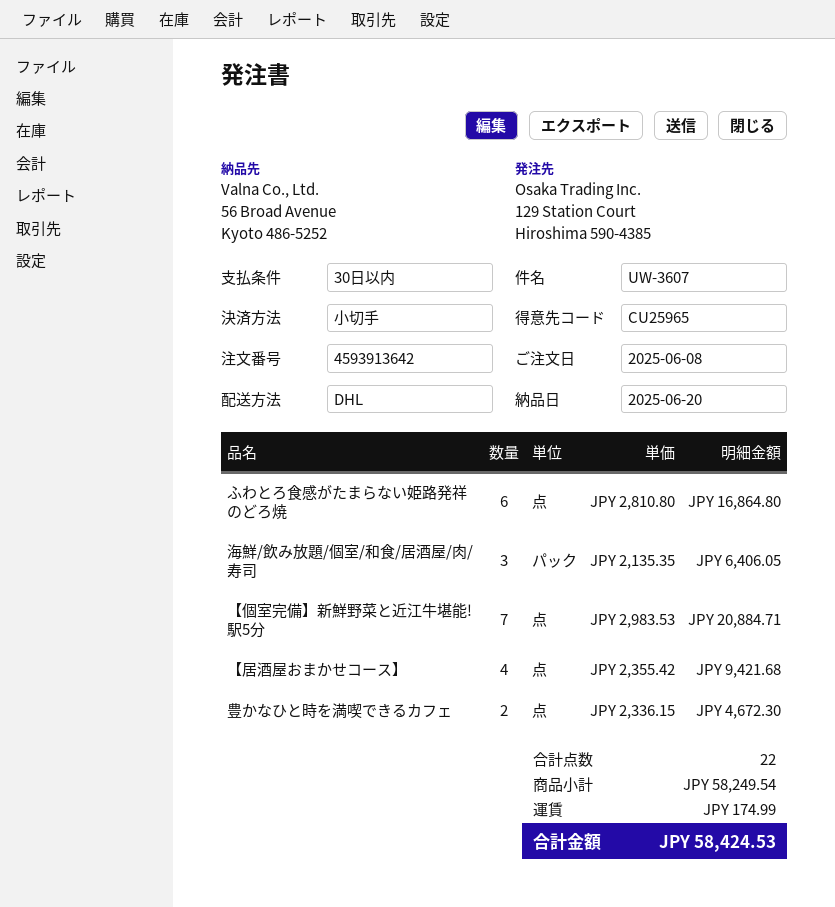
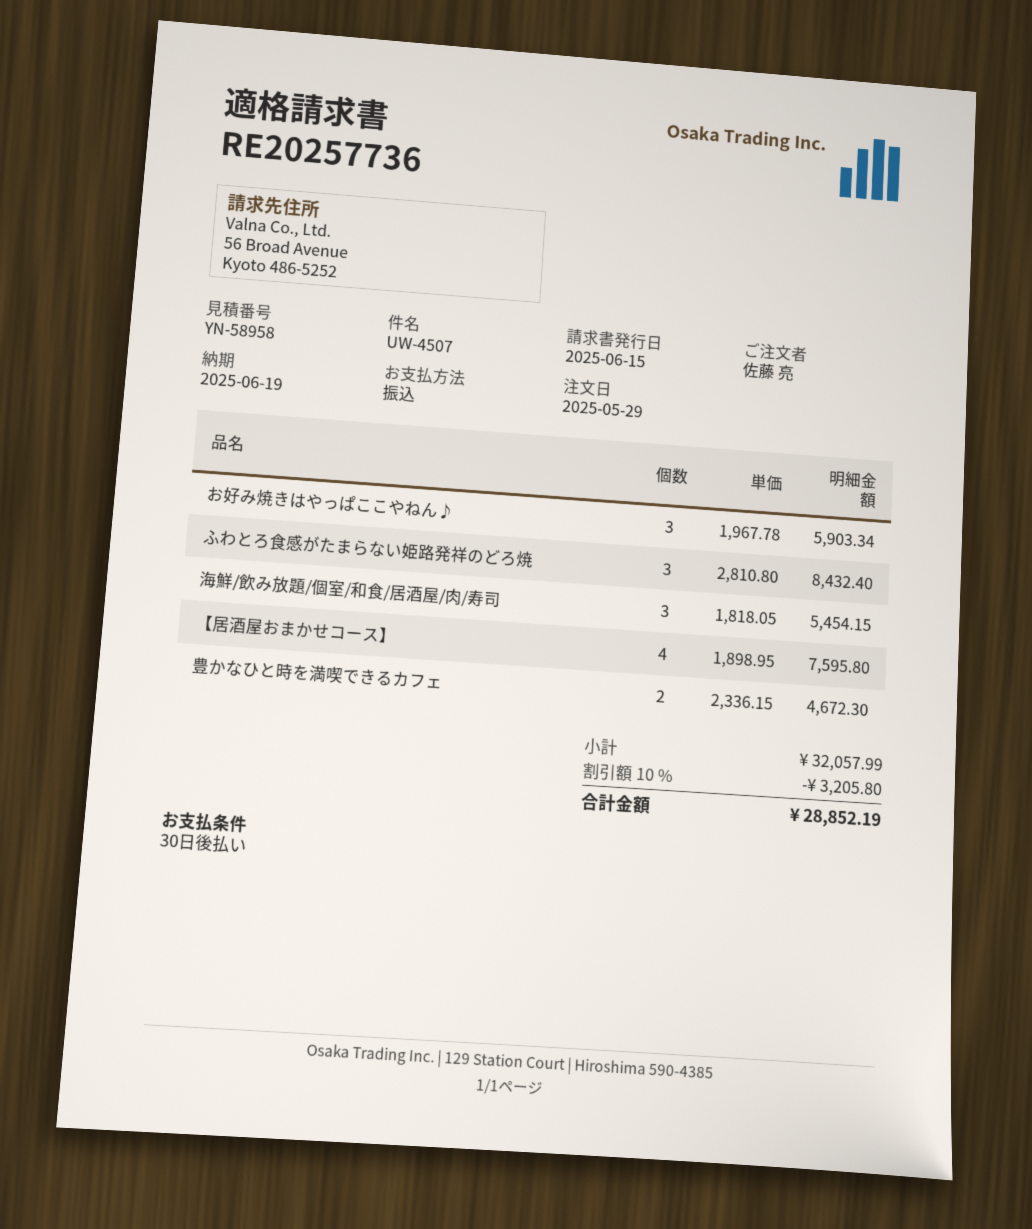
order date: 2025-06-08 -> 2025-05-29
delivery date: 2025-06-20 -> 2025-06-19
reference: UW-3607 -> UW-4507
payment method: cheque -> bank transfer
ふわとろ食感がたまらない姫路発祥のどろ焼: 6 x 2810.80 = 16864.80 -> 3 x 2810.80 = 8432.40
海鮮/飲み放題/個室/和食/居酒屋/肉/寿司: 3 x 2135.35 = 6406.05 -> 3 x 1818.05 = 5454.15
【個室完備】新鮮野菜と近江牛堪能!駅5分: 7 x 2983.53 = 20884.71 -> none
【居酒屋おまかせコース】: 4 x 2355.42 = 9421.68 -> 4 x 1898.95 = 7595.80
お好み焼きはやっぱここやねん♪: none -> 3 x 1967.78 = 5903.34
subtotal: 58249.54 -> 32057.99
discount: none -> 10% = 3205.80
shipping: 174.99 -> none
total: 58424.53 -> 28852.19

